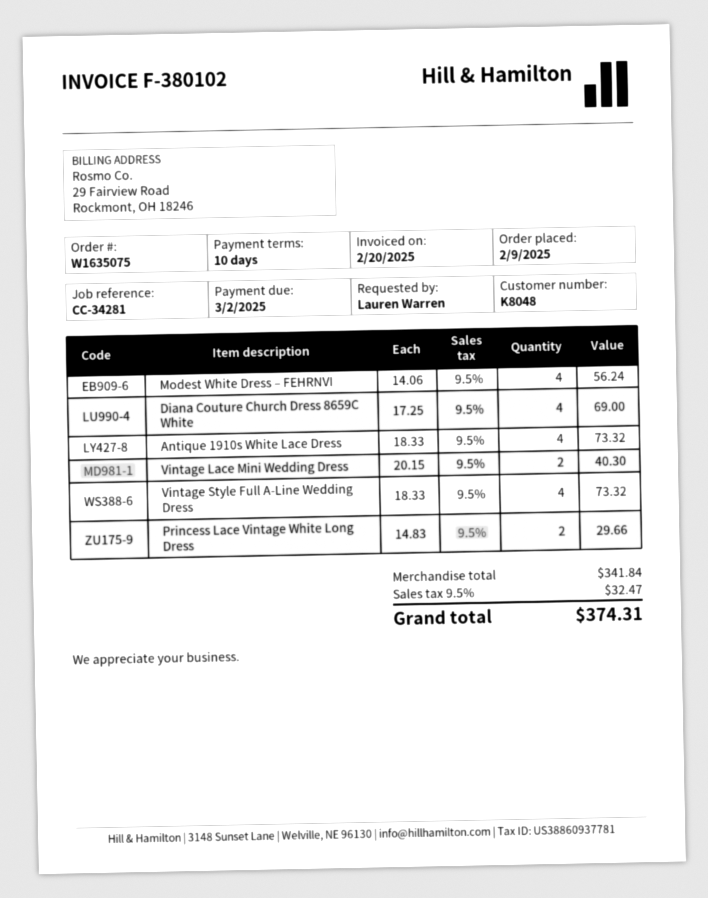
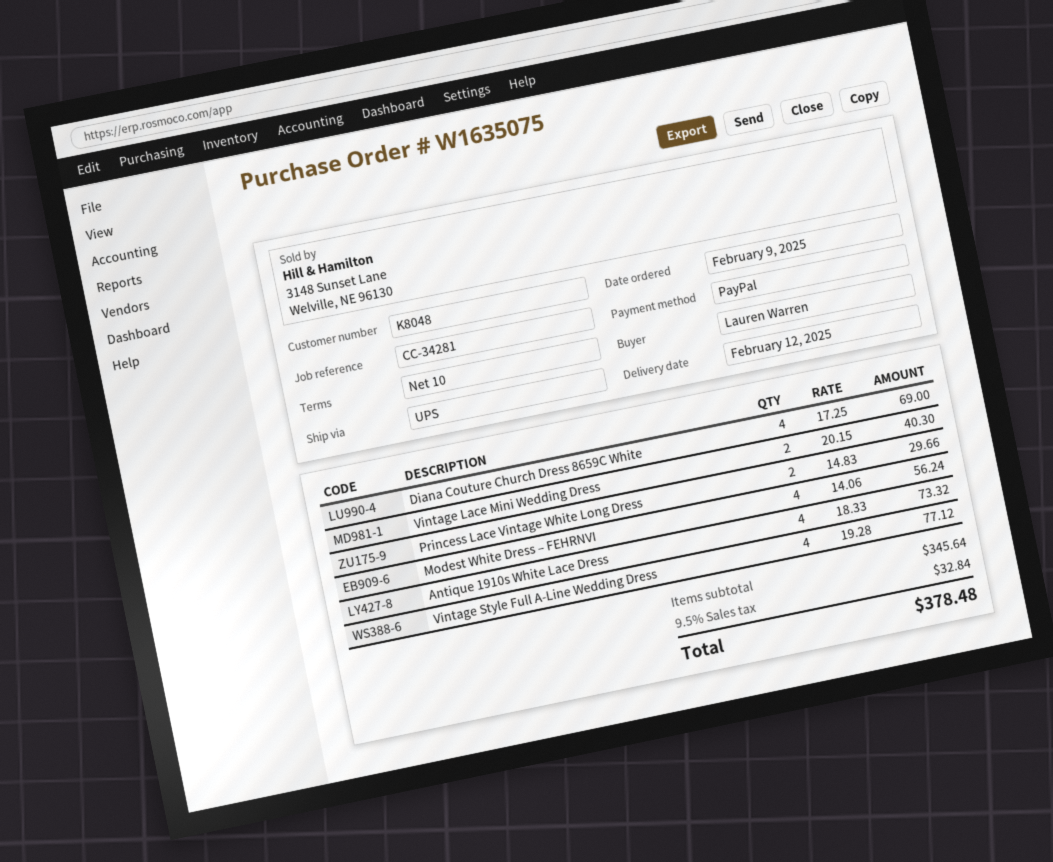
Vintage Style Full A-Line Wedding Dress: 4 x 18.33 = 73.32 -> 4 x 19.28 = 77.12
subtotal: 341.84 -> 345.64
tax: 9.5% = 32.47 -> 9.5% = 32.84
total: 374.31 -> 378.48

